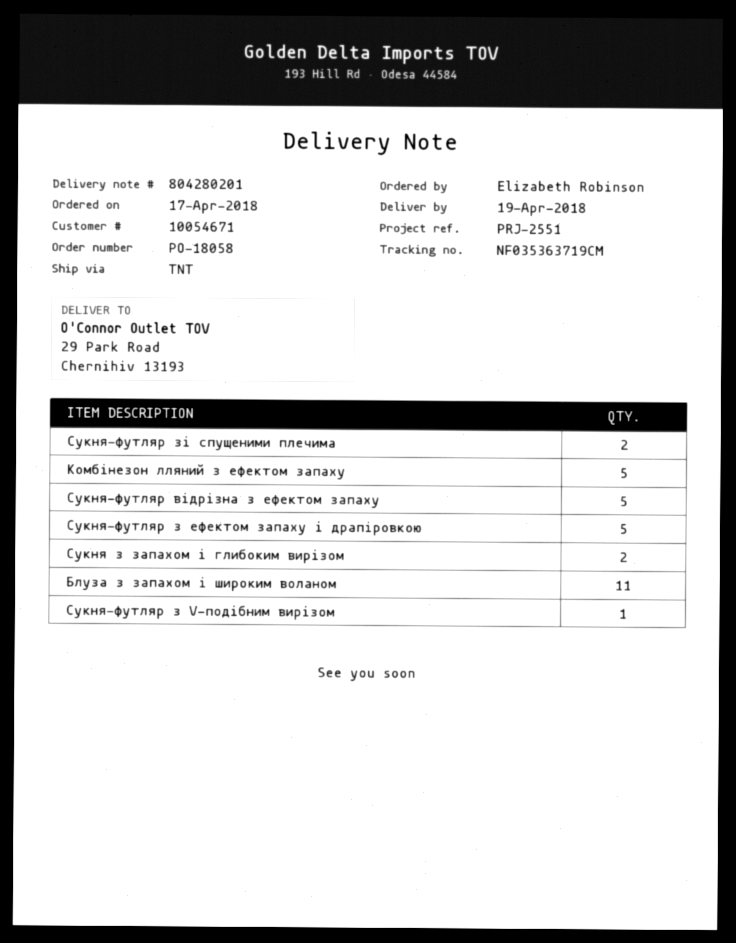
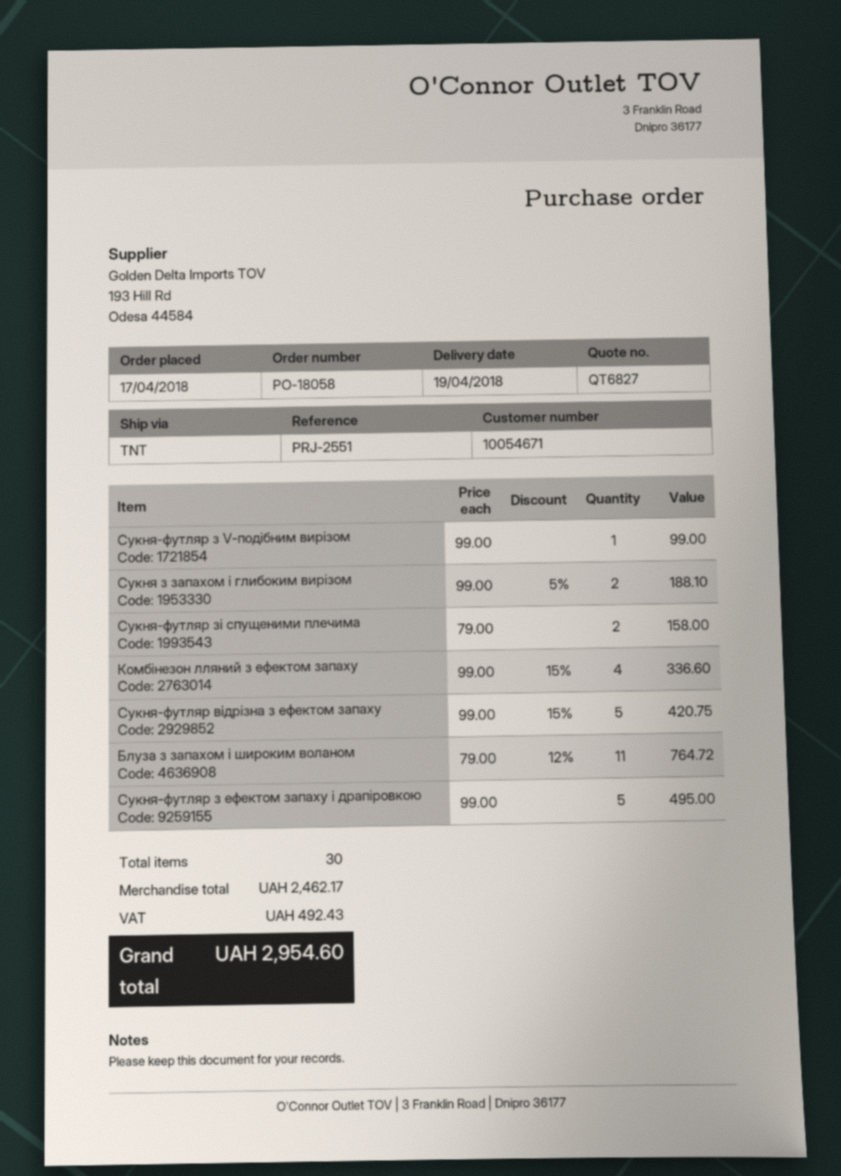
Комбінезон лляний з ефектом запаху: 5 -> 4

